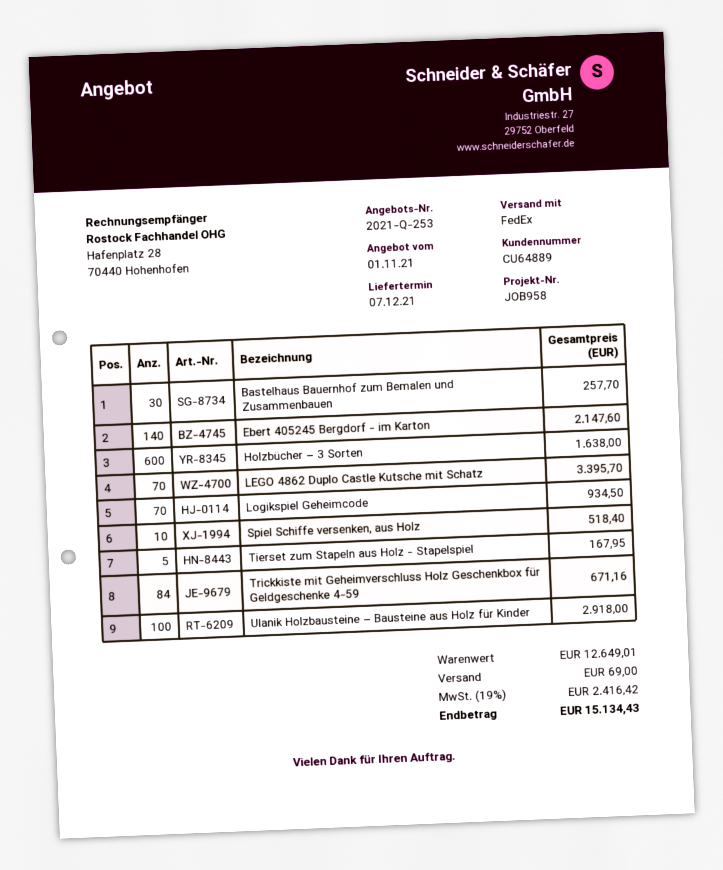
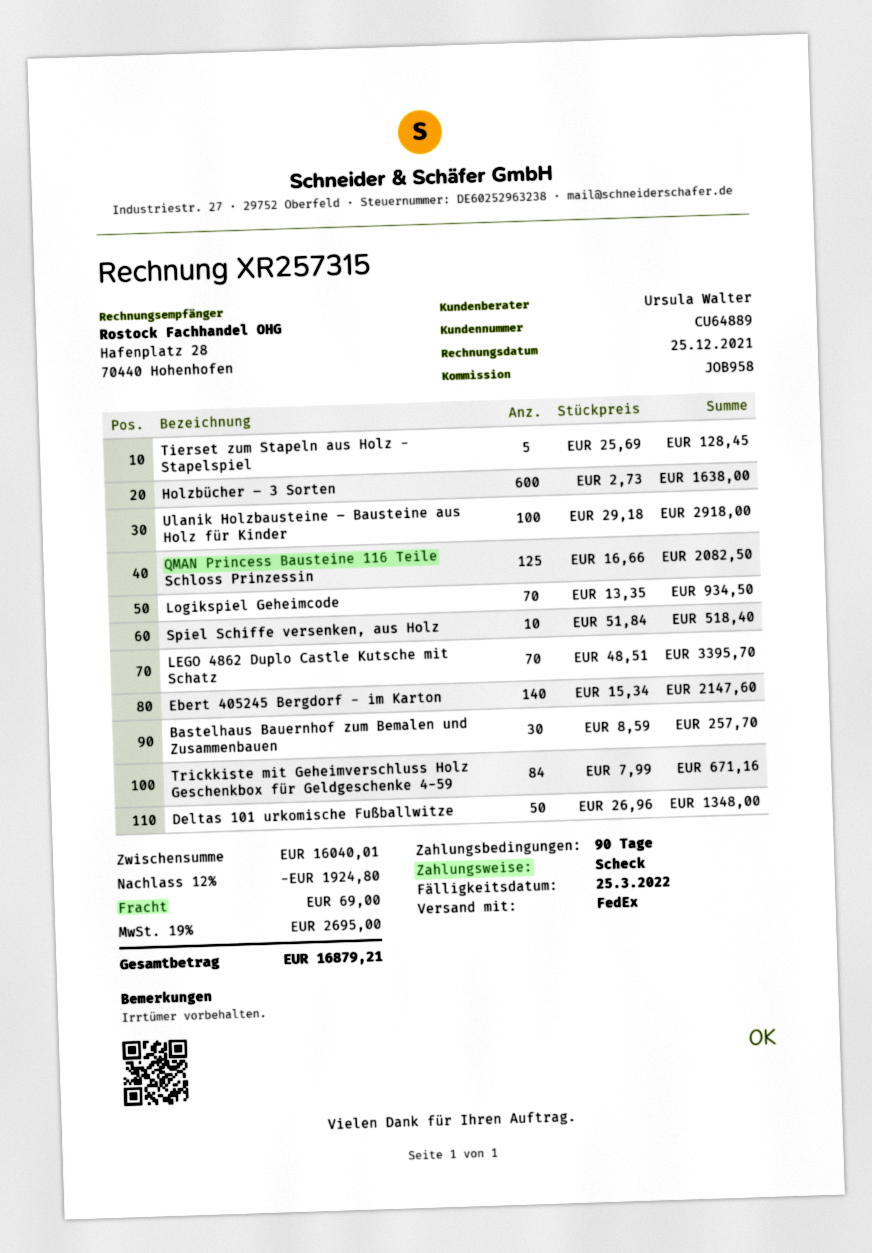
Tierset zum Stapeln aus Holz - Stapelspiel: 5 for 167.95 -> 5 for 128.45
QMAN Princess Bausteine 116 Teile Schloss Prinzessin: none -> 125 for 2082.50
Deltas 101 urkomische Fußballwitze: none -> 50 for 1348.00
subtotal: 12649.01 -> 16040.01
discount: none -> 12% = 1924.80
tax: 19% = 2416.42 -> 19% = 2695.00
total: 15134.43 -> 16879.21

